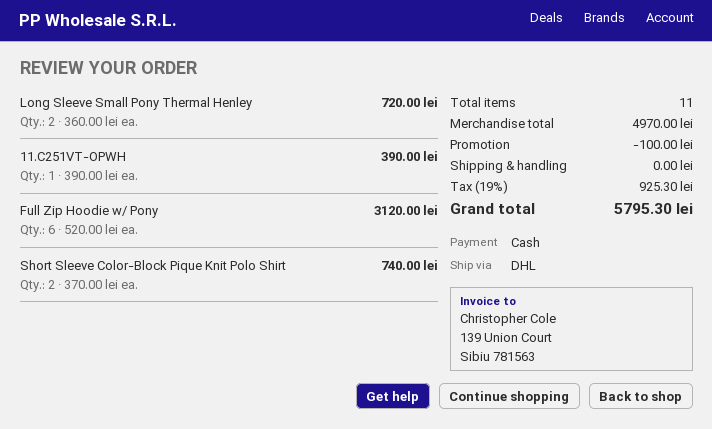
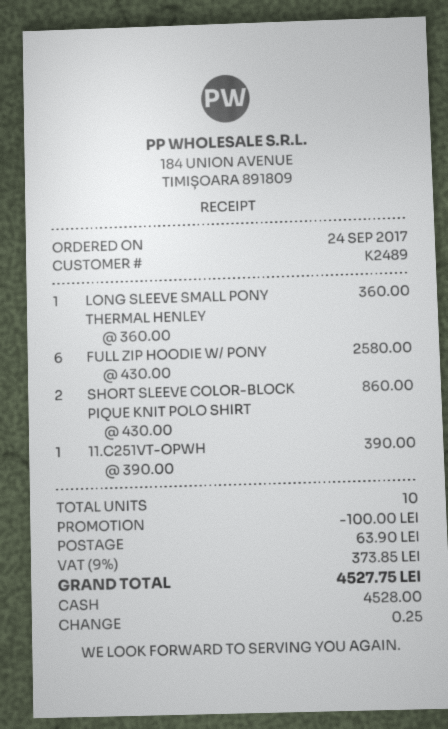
Long Sleeve Small Pony Thermal Henley: 2 x 360.00 = 720.00 -> 1 x 360.00 = 360.00
Full Zip Hoodie w/ Pony: 6 x 520.00 = 3120.00 -> 6 x 430.00 = 2580.00
Short Sleeve Color-Block Pique Knit Polo Shirt: 2 x 370.00 = 740.00 -> 2 x 430.00 = 860.00
total quantity: 11 -> 10
shipping: 0.00 -> 63.90
tax: 19% = 925.30 -> 9% = 373.85
total: 5795.30 -> 4527.75

